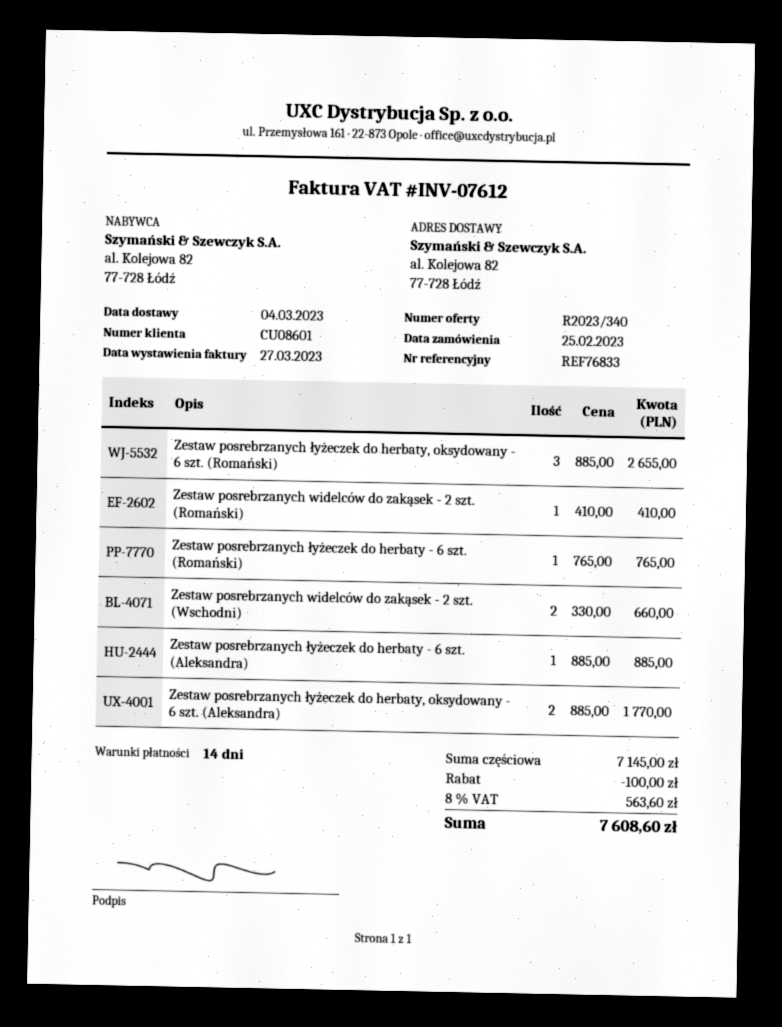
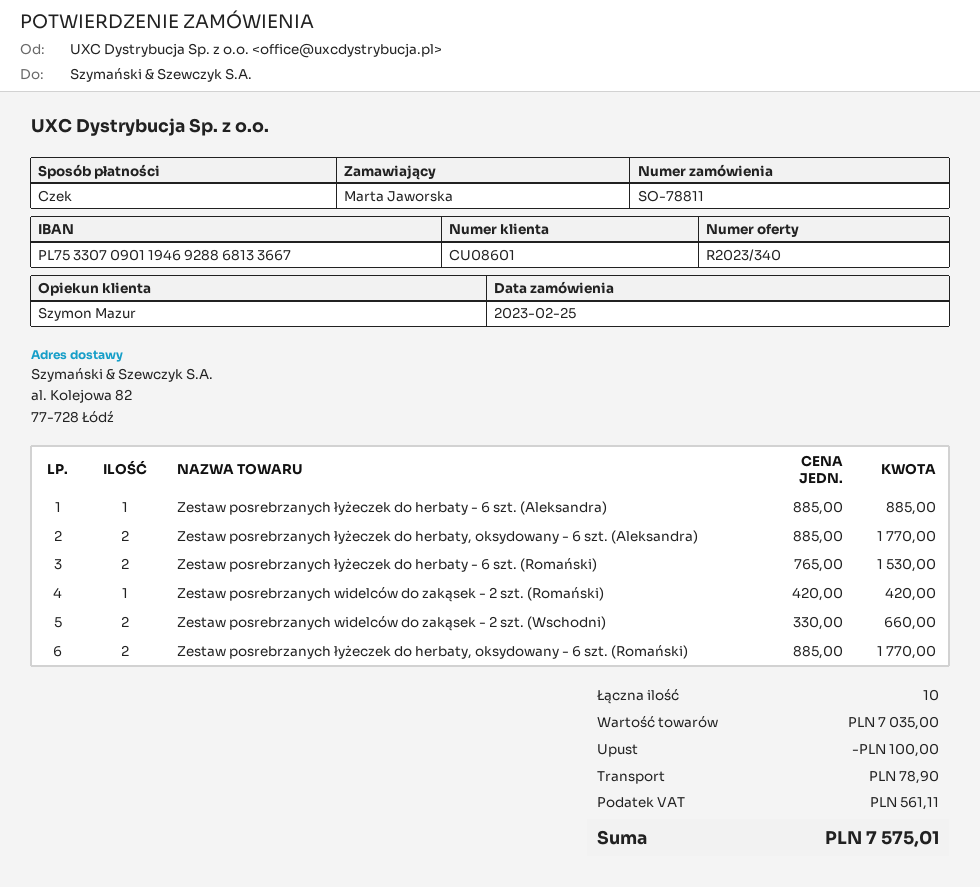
Zestaw posrebrzanych łyżeczek do herbaty, oksydowany - 6 szt. (Romański): 3 x 885.00 = 2655.00 -> 2 x 885.00 = 1770.00
Zestaw posrebrzanych widelców do zakąsek - 2 szt. (Romański): 1 x 410.00 = 410.00 -> 1 x 420.00 = 420.00
Zestaw posrebrzanych łyżeczek do herbaty - 6 szt. (Romański): 1 x 765.00 = 765.00 -> 2 x 765.00 = 1530.00
subtotal: 7145.00 -> 7035.00
shipping: none -> 78.90
tax: 563.60 -> 561.11
total: 7608.60 -> 7575.01

